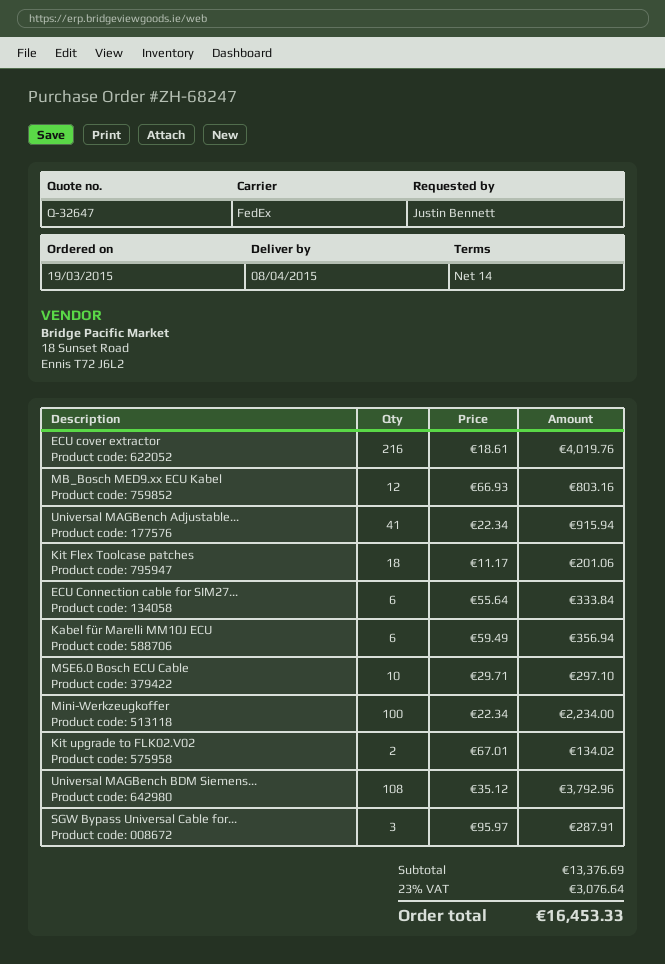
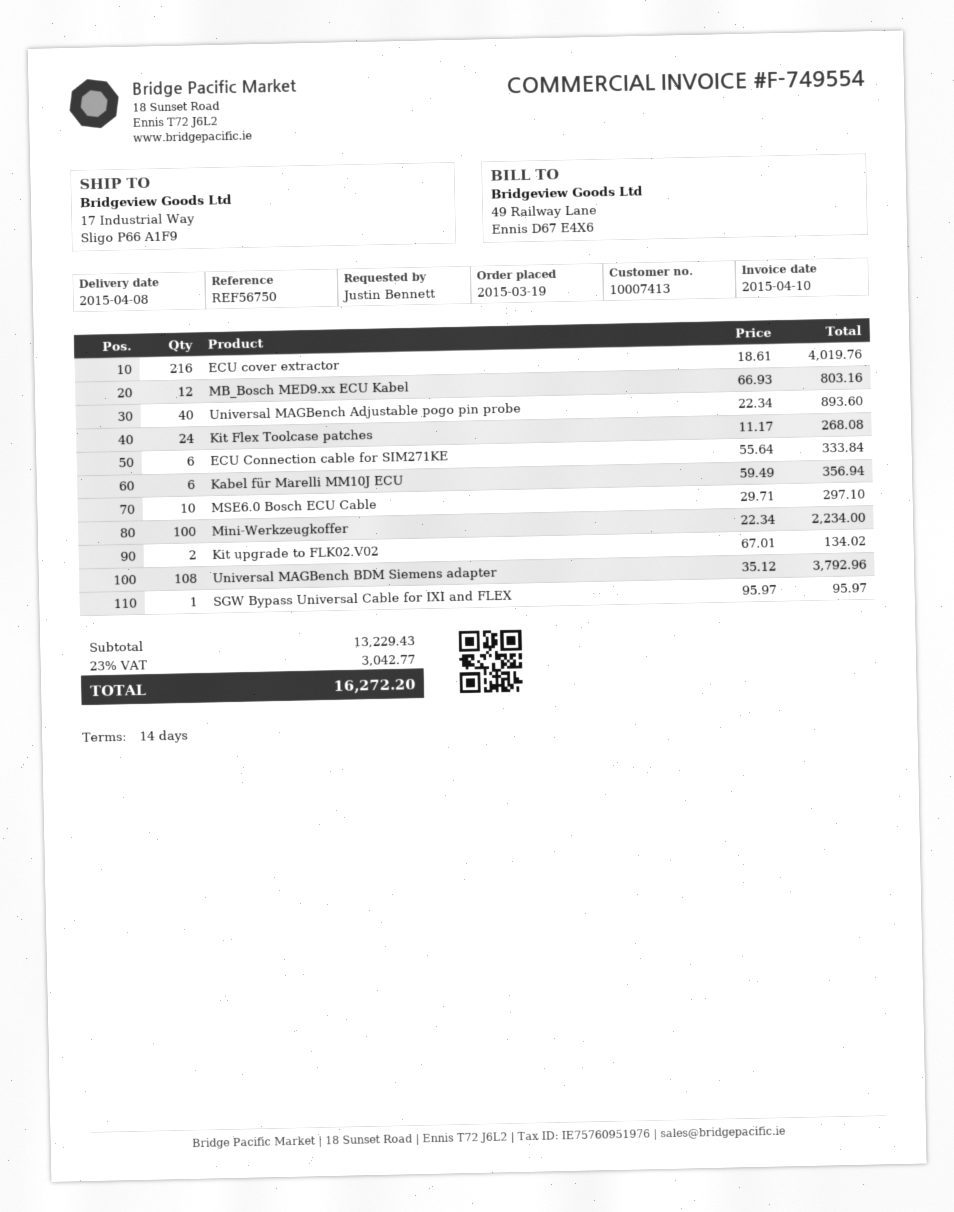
Universal MAGBench Adjustable...: 41 x 22.34 = 915.94 -> 40 x 22.34 = 893.60
Kit Flex Toolcase patches: 18 x 11.17 = 201.06 -> 24 x 11.17 = 268.08
SGW Bypass Universal Cable for...: 3 x 95.97 = 287.91 -> 1 x 95.97 = 95.97
subtotal: 13376.69 -> 13229.43
tax: 23% = 3076.64 -> 23% = 3042.77
total: 16453.33 -> 16272.20

